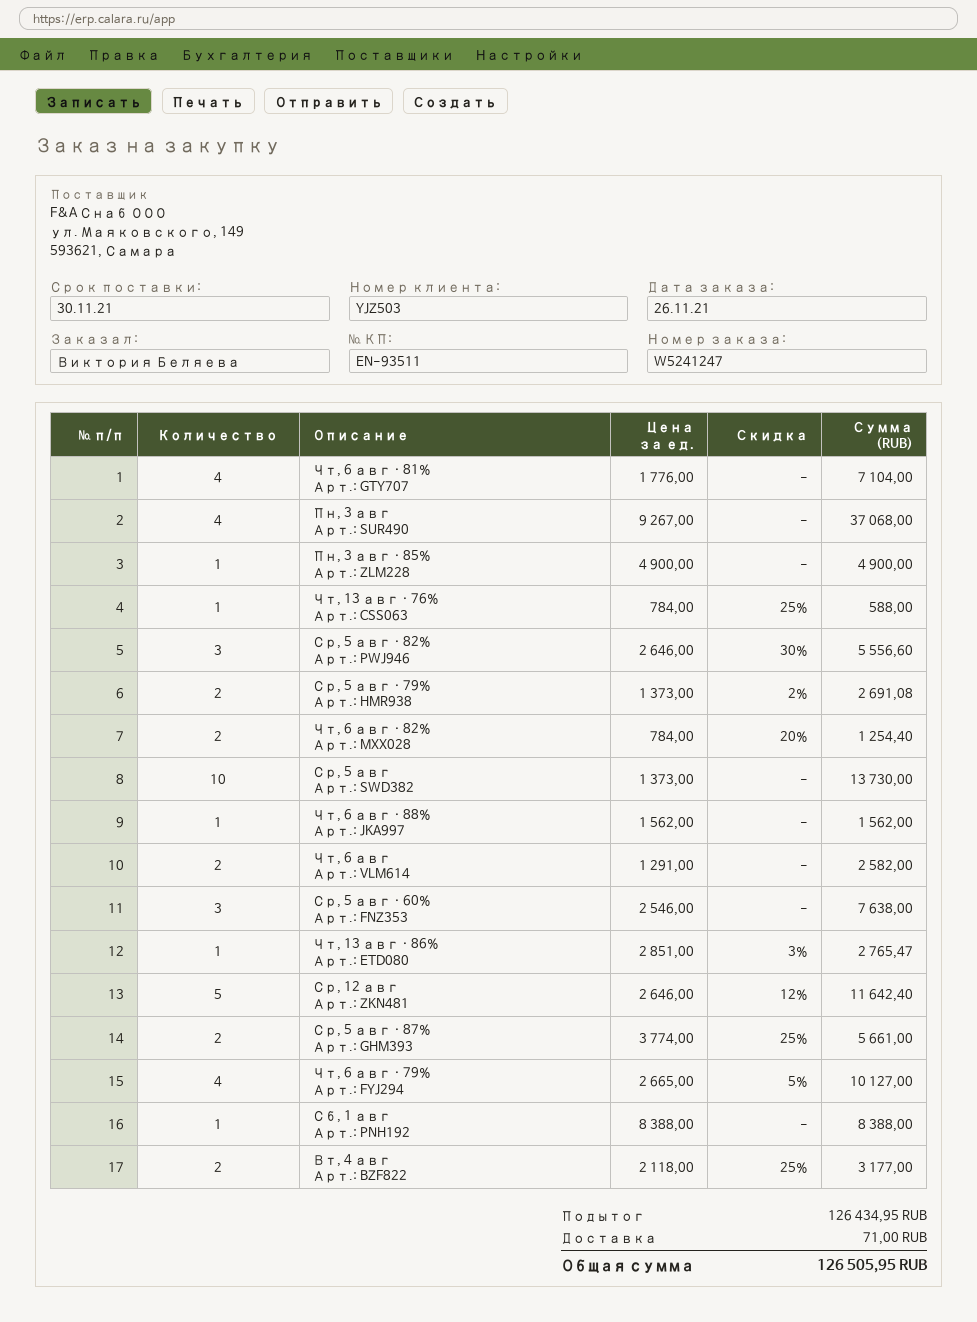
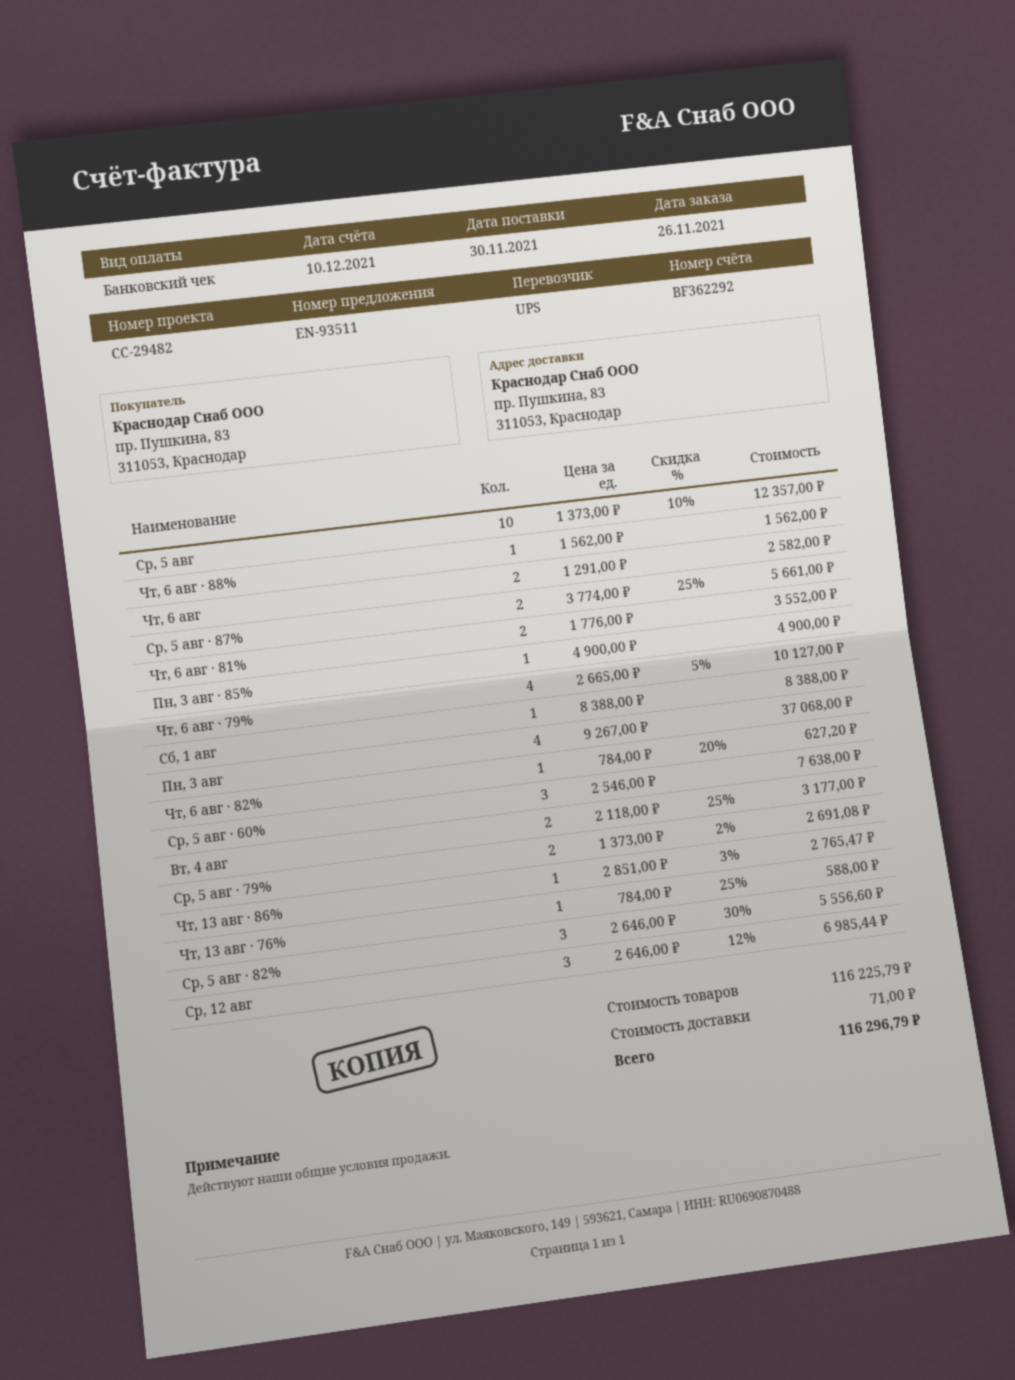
Чт, 6 авг · 81%: 4 x 1776.00 = 7104.00 -> 2 x 1776.00 = 3552.00
Чт, 6 авг · 82%: 2 x 784.00 - 20% = 1254.40 -> 1 x 784.00 - 20% = 627.20
Ср, 5 авг: 10 x 1373.00 = 13730.00 -> 10 x 1373.00 - 10% = 12357.00
Ср, 12 авг: 5 x 2646.00 - 12% = 11642.40 -> 3 x 2646.00 - 12% = 6985.44
subtotal: 126434.95 -> 116225.79
total: 126505.95 -> 116296.79

